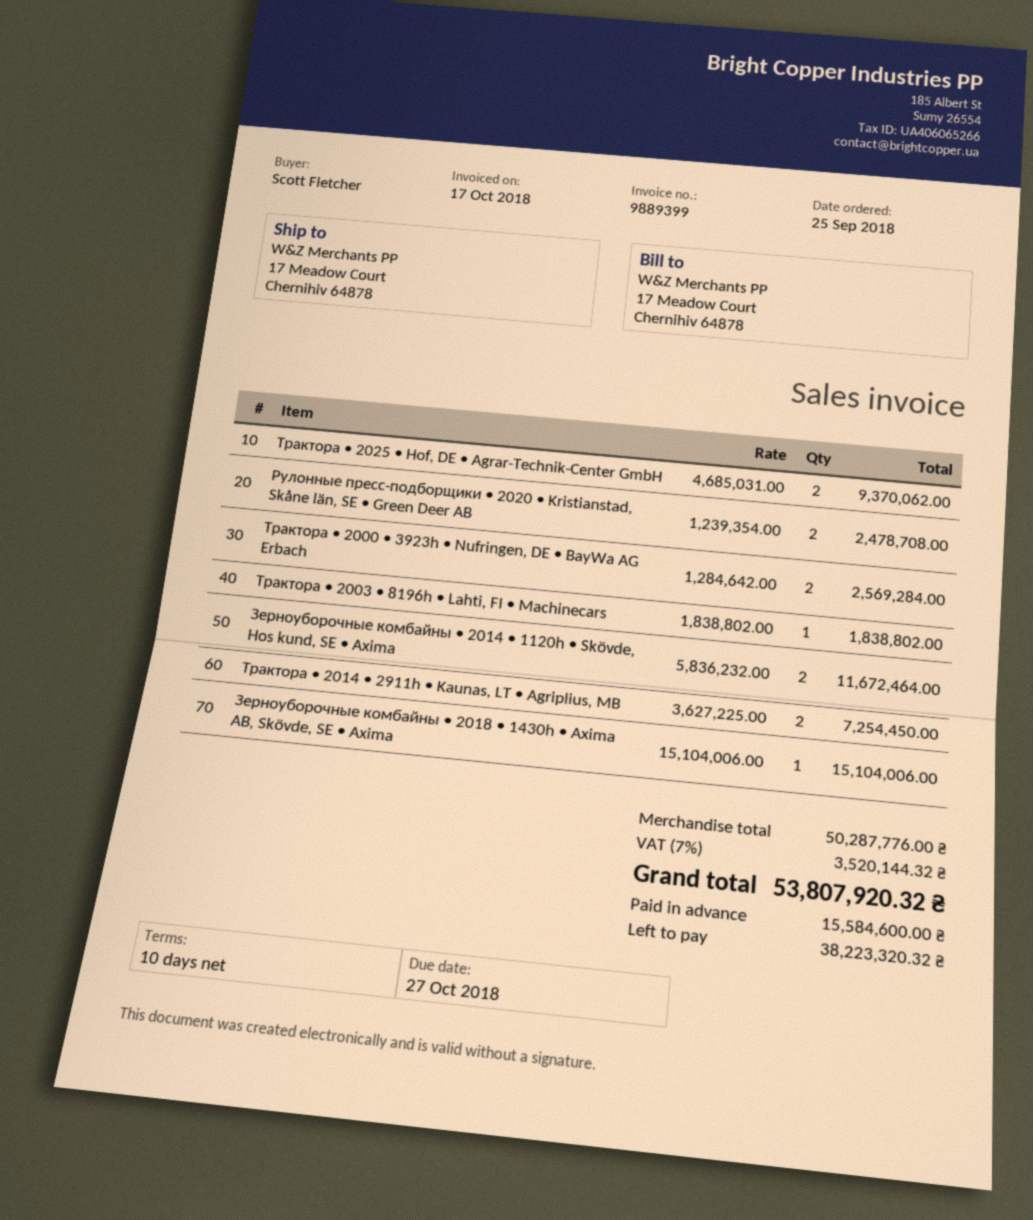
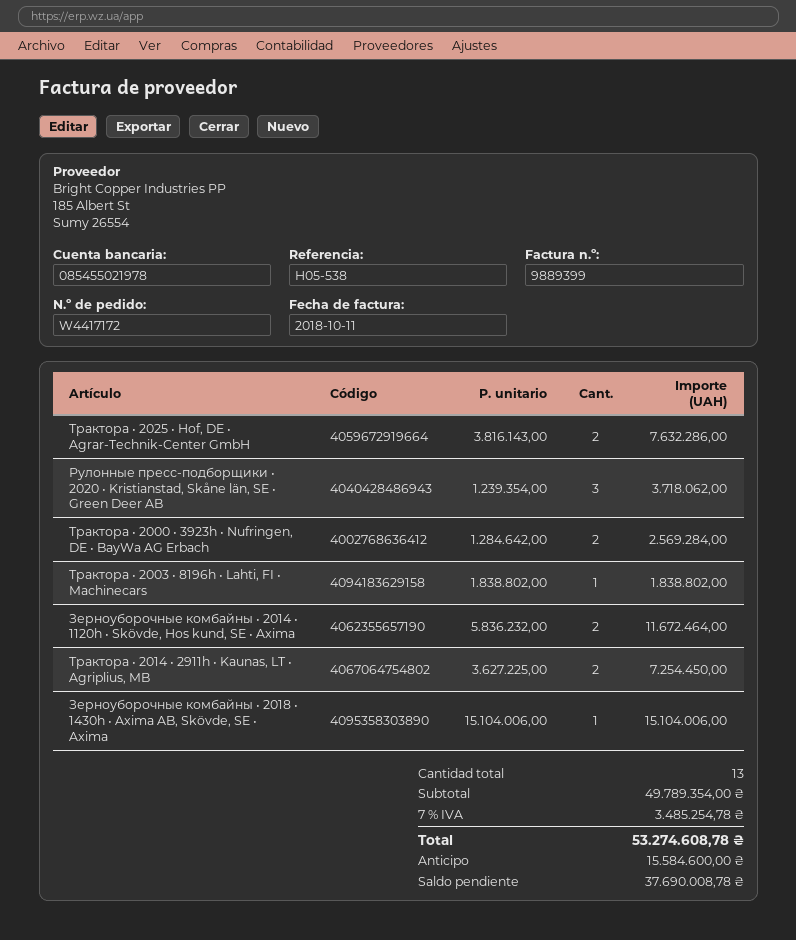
invoice date: 2018-10-17 -> 2018-10-11
Трактора • 2025 • Hof, DE • Agrar-Technik-Center GmbH: 2 x 4685031.00 = 9370062.00 -> 2 x 3816143.00 = 7632286.00
Рулонные пресс-подборщики • 2020 • Kristianstad, Skåne län, SE • Green Deer AB: 2 x 1239354.00 = 2478708.00 -> 3 x 1239354.00 = 3718062.00
subtotal: 50287776.00 -> 49789354.00
tax: 7% = 3520144.32 -> 7% = 3485254.78
total: 53807920.32 -> 53274608.78
balance: 38223320.32 -> 37690008.78

